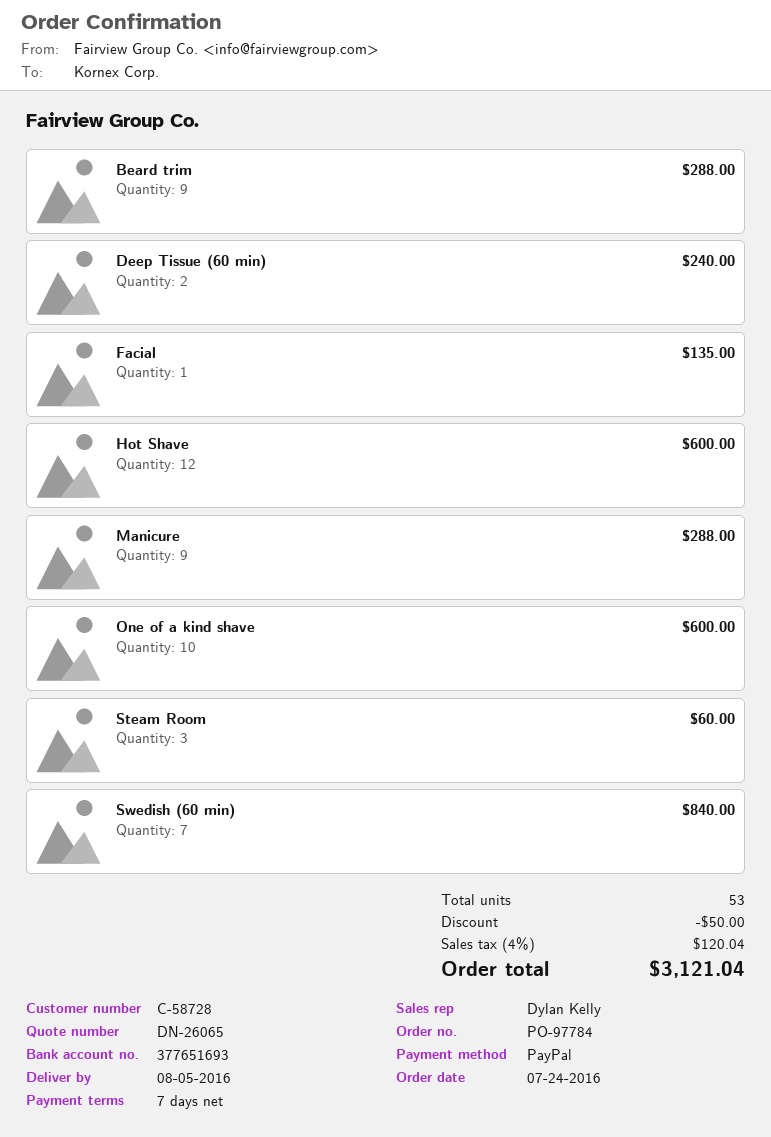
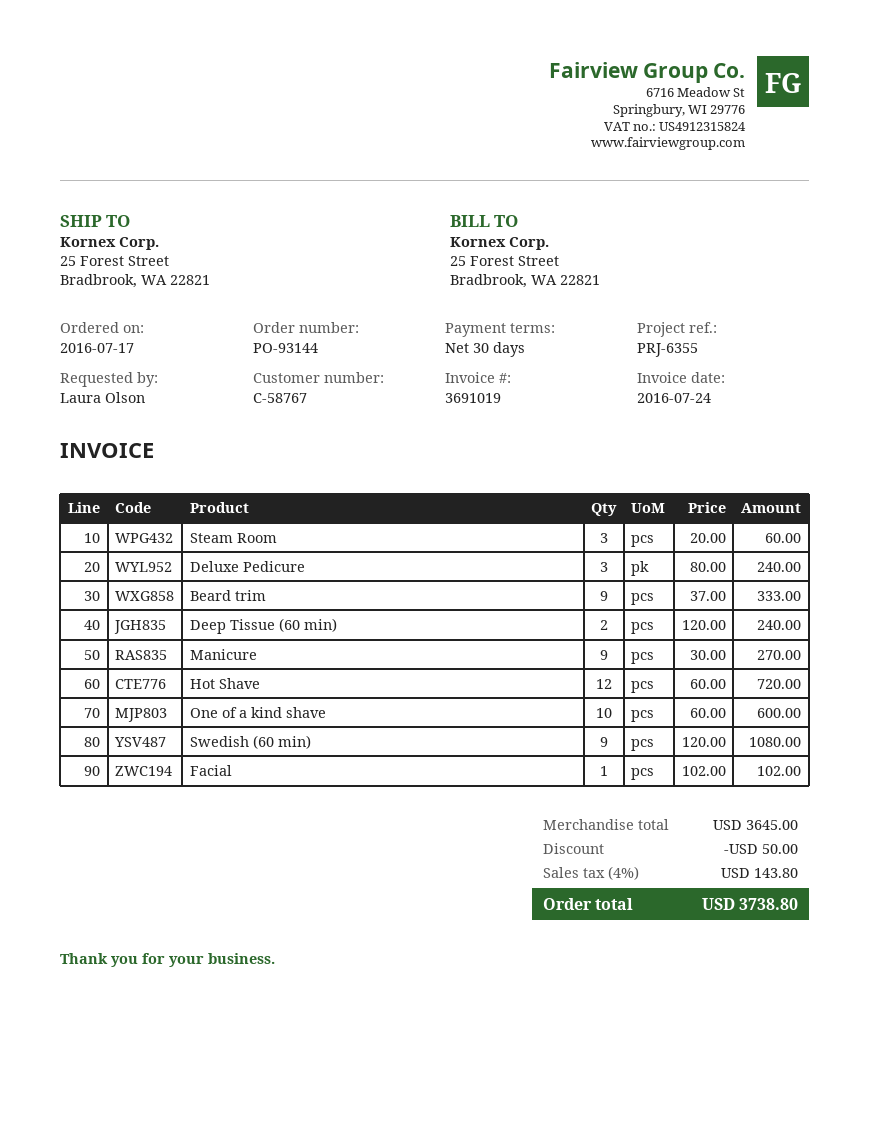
order number: PO-97784 -> PO-93144
order date: 2016-07-24 -> 2016-07-17
payment terms: 7 days -> 30 days
customer number: C-58728 -> C-58767
Beard trim: 9 for 288.00 -> 9 for 333.00
Facial: 1 for 135.00 -> 1 for 102.00
Hot Shave: 12 for 600.00 -> 12 for 720.00
Manicure: 9 for 288.00 -> 9 for 270.00
Swedish (60 min): 7 for 840.00 -> 9 for 1080.00
Deluxe Pedicure: none -> 3 for 240.00
tax: 4% = 120.04 -> 4% = 143.80
total: 3121.04 -> 3738.80

